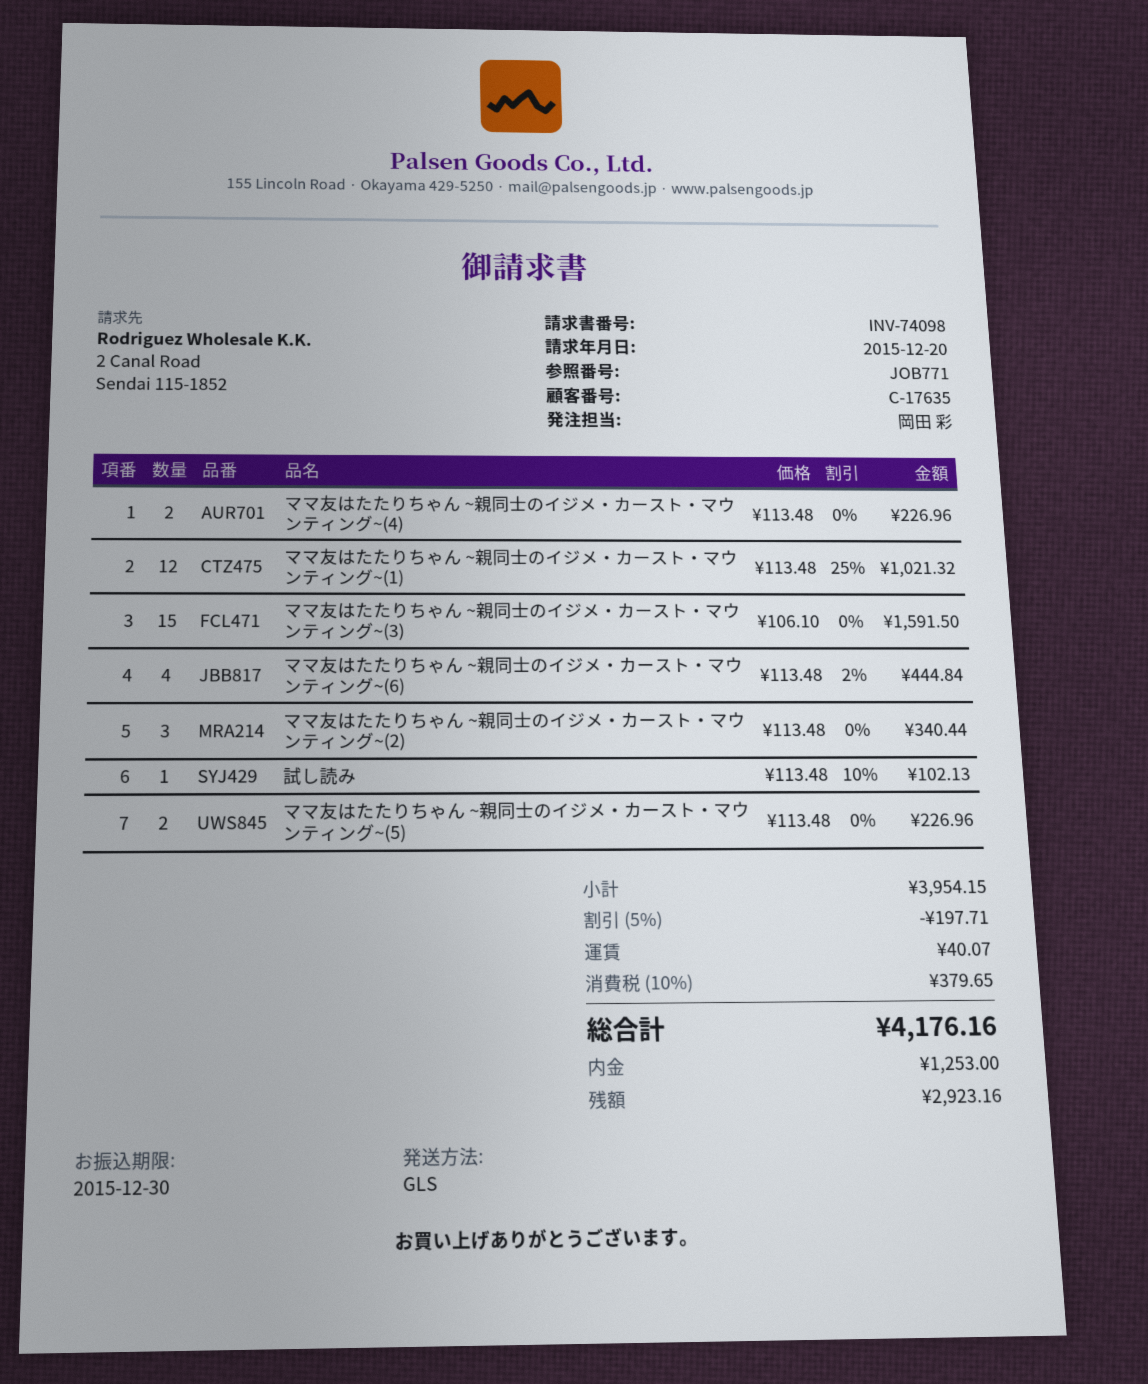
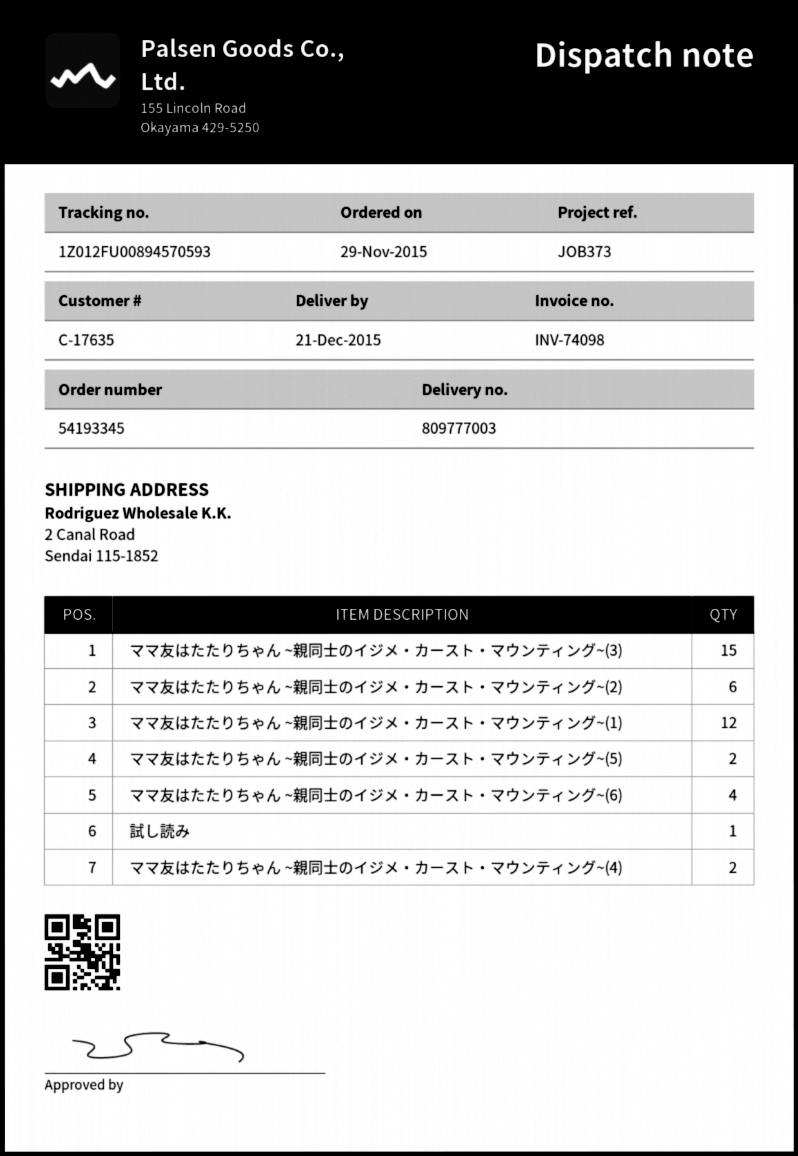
reference: JOB771 -> JOB373
ママ友はたたりちゃん ~親同士のイジメ・カースト・マウンティング~(2): 3 -> 6

